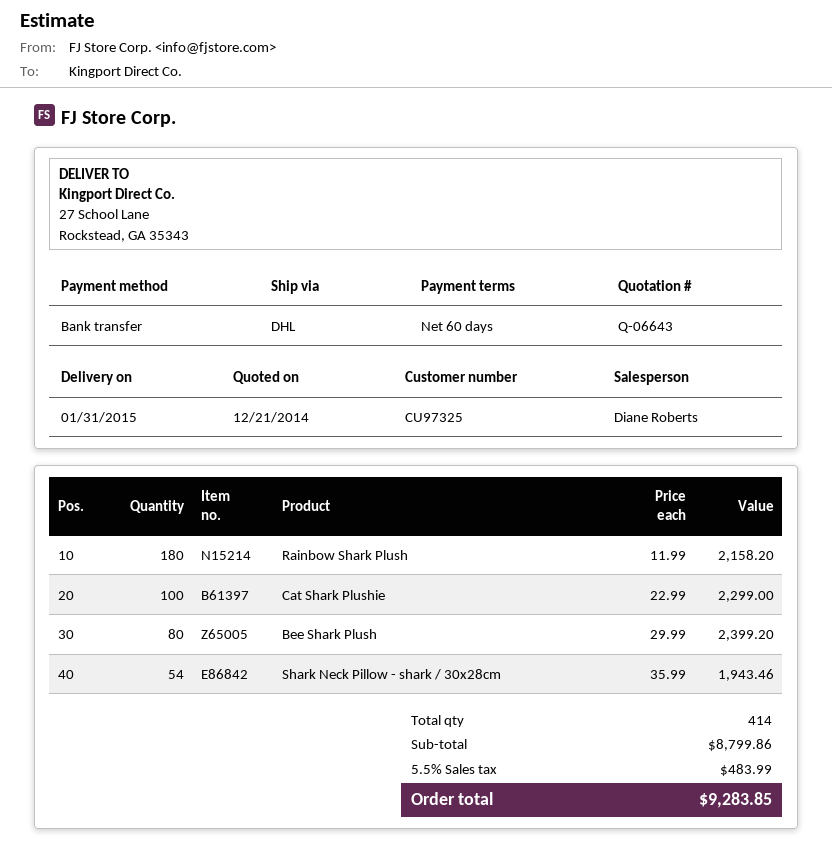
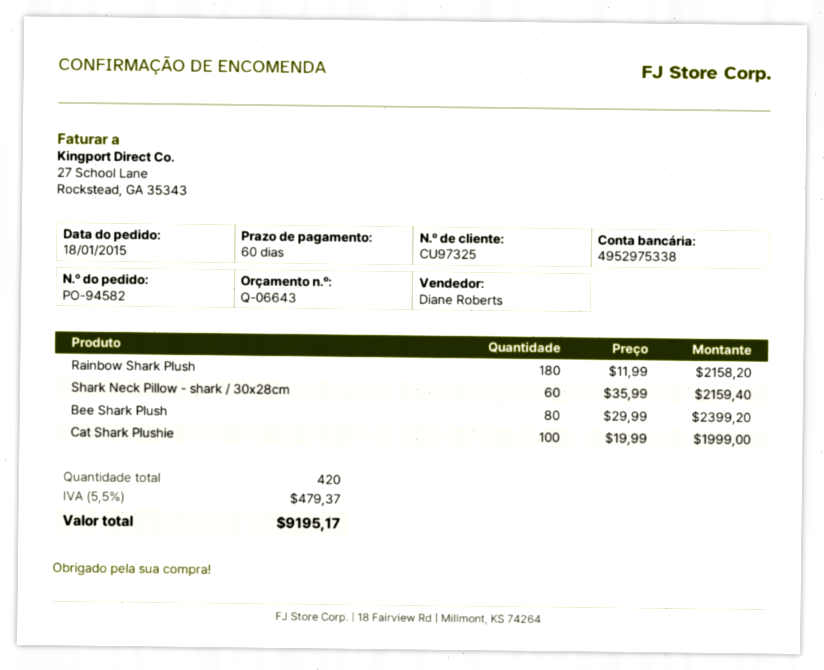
Cat Shark Plushie: 100 x 22.99 = 2299.00 -> 100 x 19.99 = 1999.00
Shark Neck Pillow - shark / 30x28cm: 54 x 35.99 = 1943.46 -> 60 x 35.99 = 2159.40
total quantity: 414 -> 420
tax: 5.5% = 483.99 -> 5.5% = 479.37
total: 9283.85 -> 9195.17

